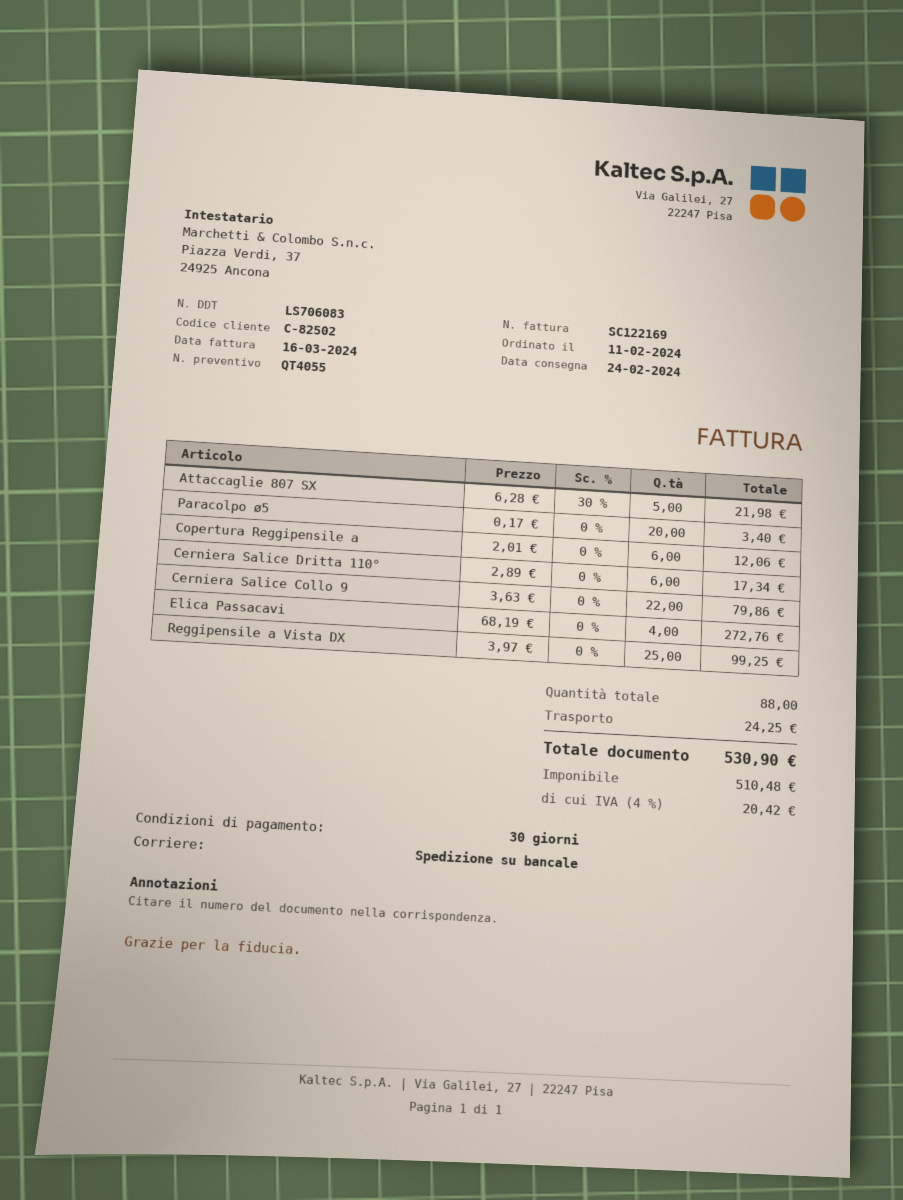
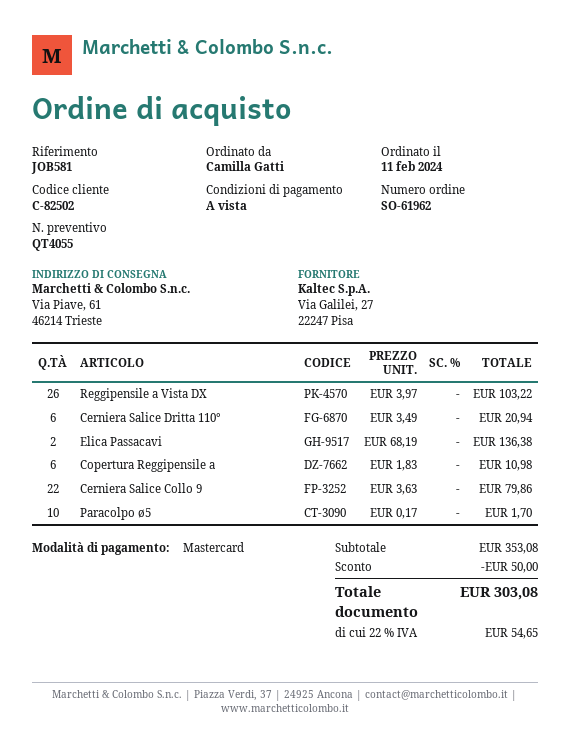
payment terms: 30 days -> on receipt
Attaccaglie 807 SX: 5 x 6.28 - 30% = 21.98 -> none
Paracolpo ø5: 20 x 0.17 = 3.40 -> 10 x 0.17 = 1.70
Copertura Reggipensile a: 6 x 2.01 = 12.06 -> 6 x 1.83 = 10.98
Cerniera Salice Dritta 110°: 6 x 2.89 = 17.34 -> 6 x 3.49 = 20.94
Elica Passacavi: 4 x 68.19 = 272.76 -> 2 x 68.19 = 136.38
Reggipensile a Vista DX: 25 x 3.97 = 99.25 -> 26 x 3.97 = 103.22
discount: none -> 50.00
shipping: 24.25 -> none
tax: 4% = 20.42 -> 22% = 54.65
total: 530.90 -> 303.08

